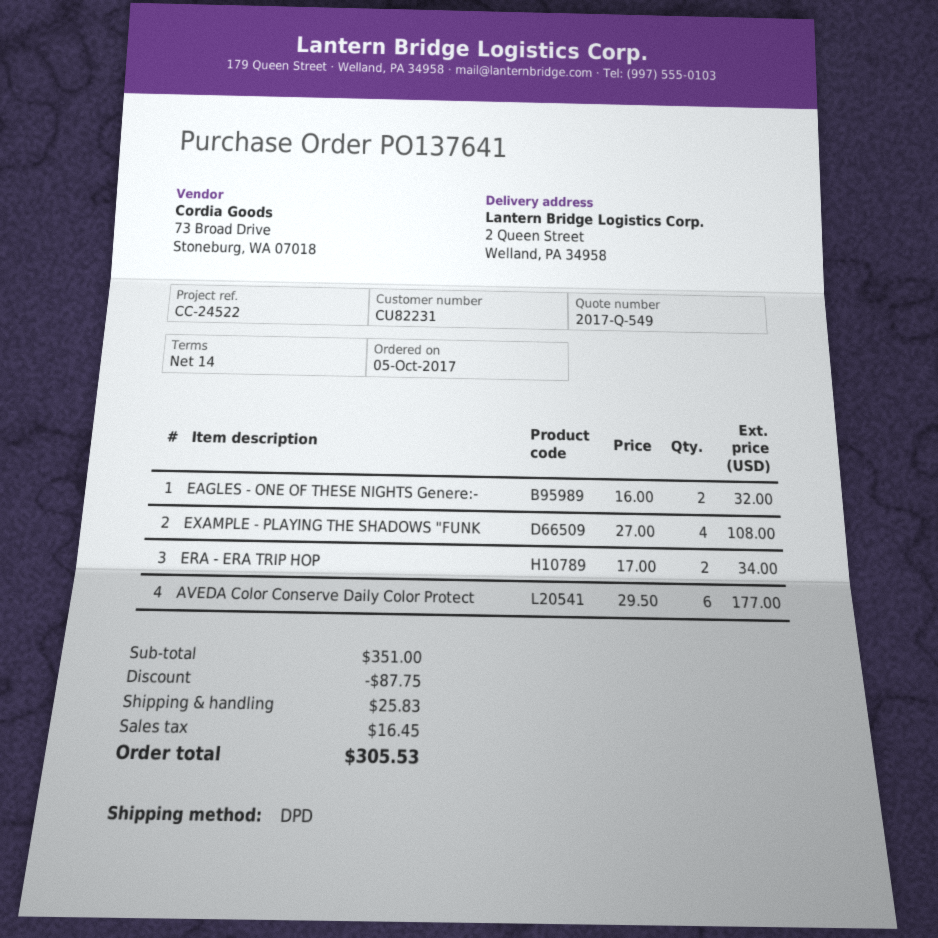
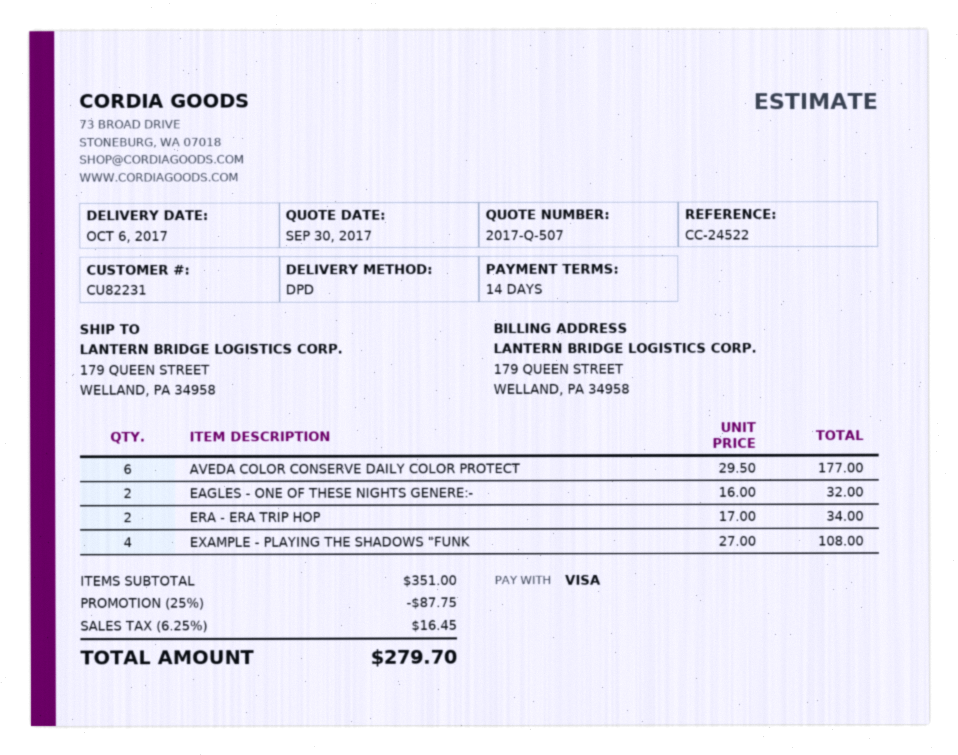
quote number: 2017-Q-549 -> 2017-Q-507
ship to: 2 Queen Street, Welland, PA 34958 -> 179 QUEEN STREET, WELLAND, PA 34958
shipping: 25.83 -> none
total: 305.53 -> 279.70

